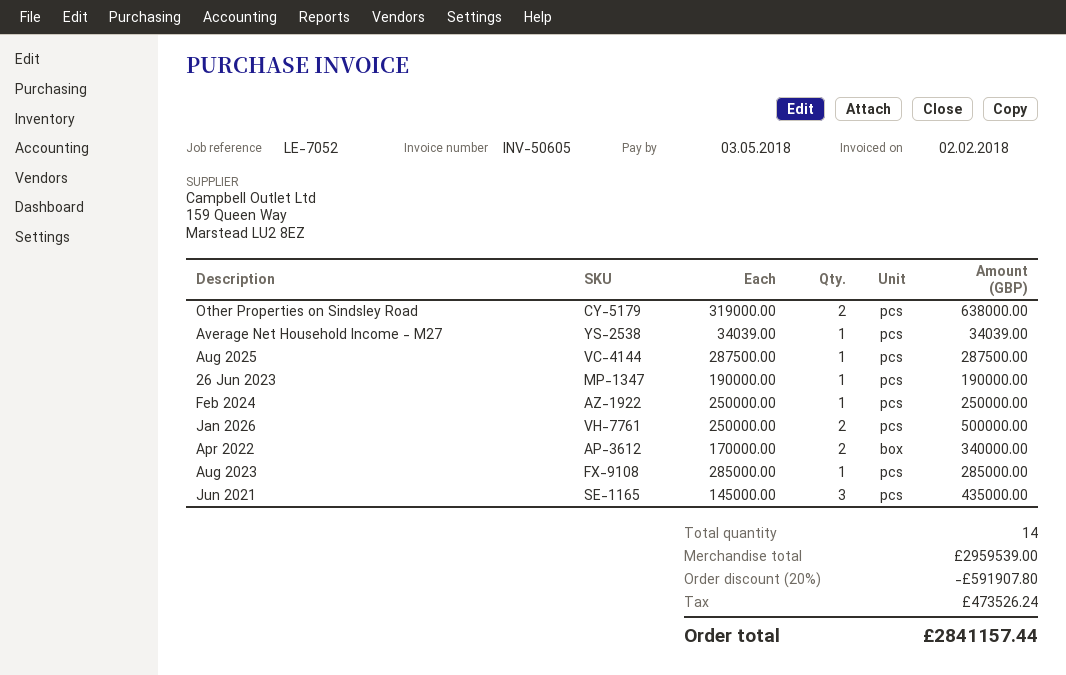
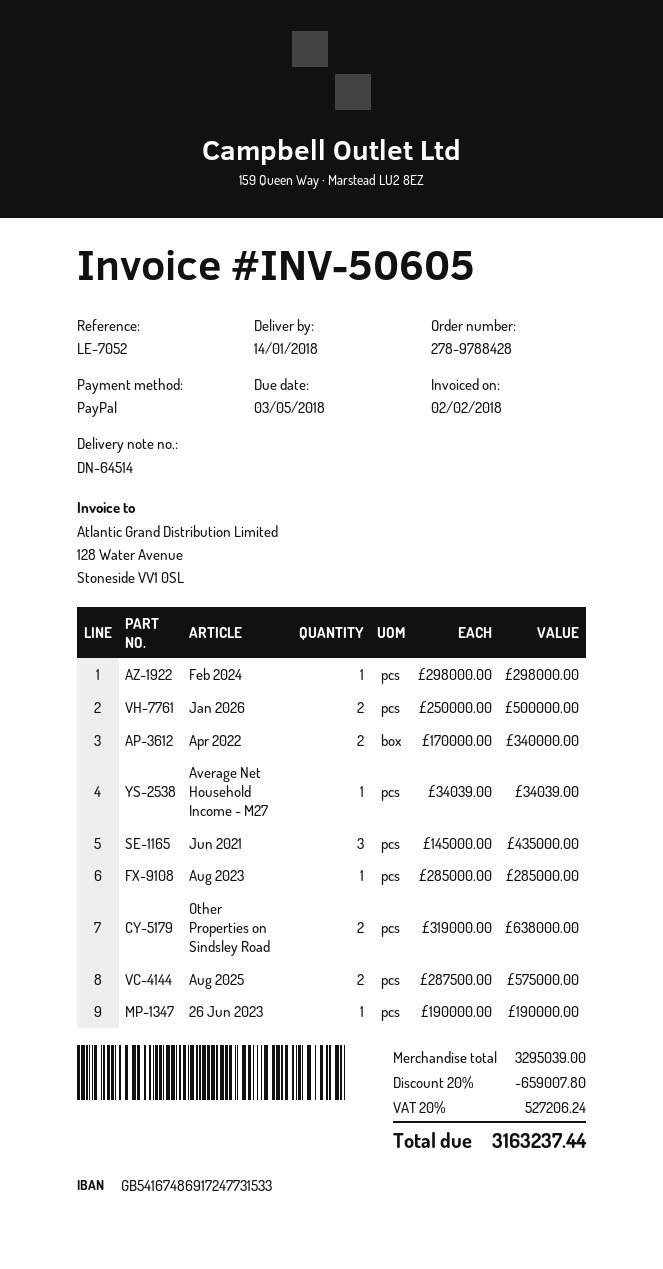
Aug 2025: 1 x 287500.00 = 287500.00 -> 2 x 287500.00 = 575000.00
Feb 2024: 1 x 250000.00 = 250000.00 -> 1 x 298000.00 = 298000.00
subtotal: 2959539.00 -> 3295039.00
discount: 20% = 591907.80 -> 20% = 659007.80
tax: 473526.24 -> 527206.24
total: 2841157.44 -> 3163237.44

